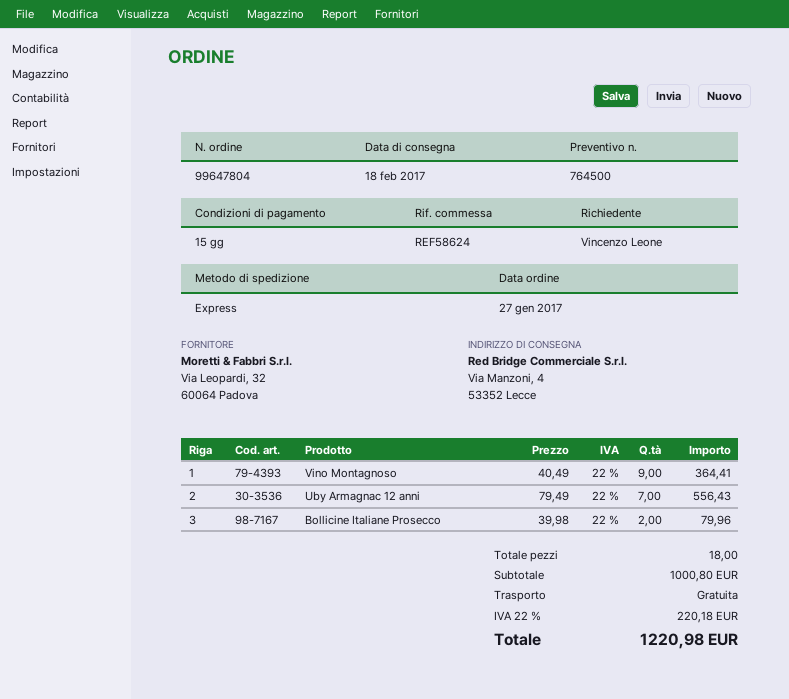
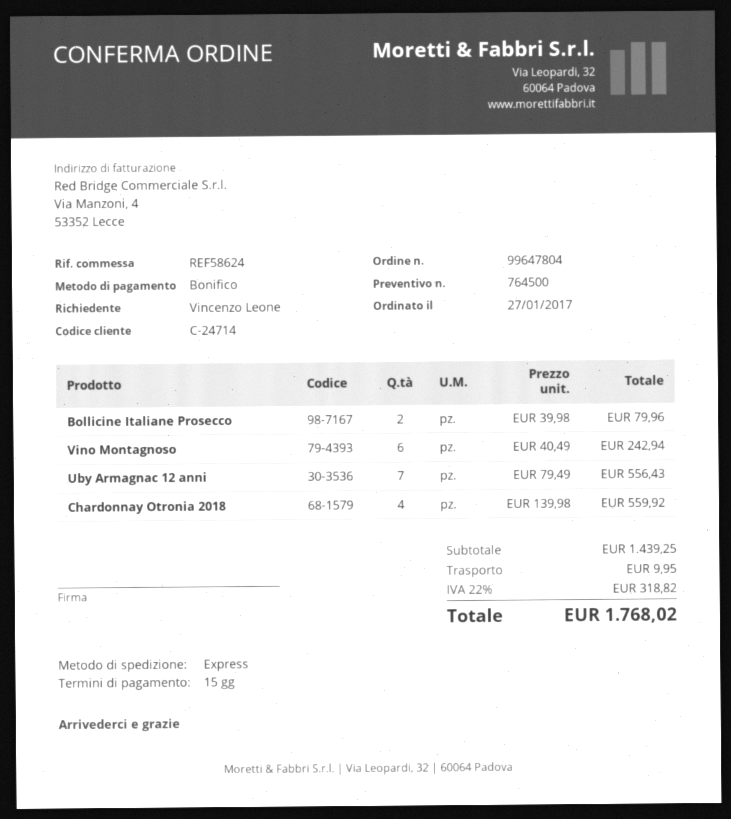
Vino Montagnoso: 9 x 40.49 = 364.41 -> 6 x 40.49 = 242.94
Chardonnay Otronia 2018: none -> 4 x 139.98 = 559.92
subtotal: 1000.80 -> 1439.25
shipping: 0.00 -> 9.95
tax: 22% = 220.18 -> 22% = 318.82
total: 1220.98 -> 1768.02

